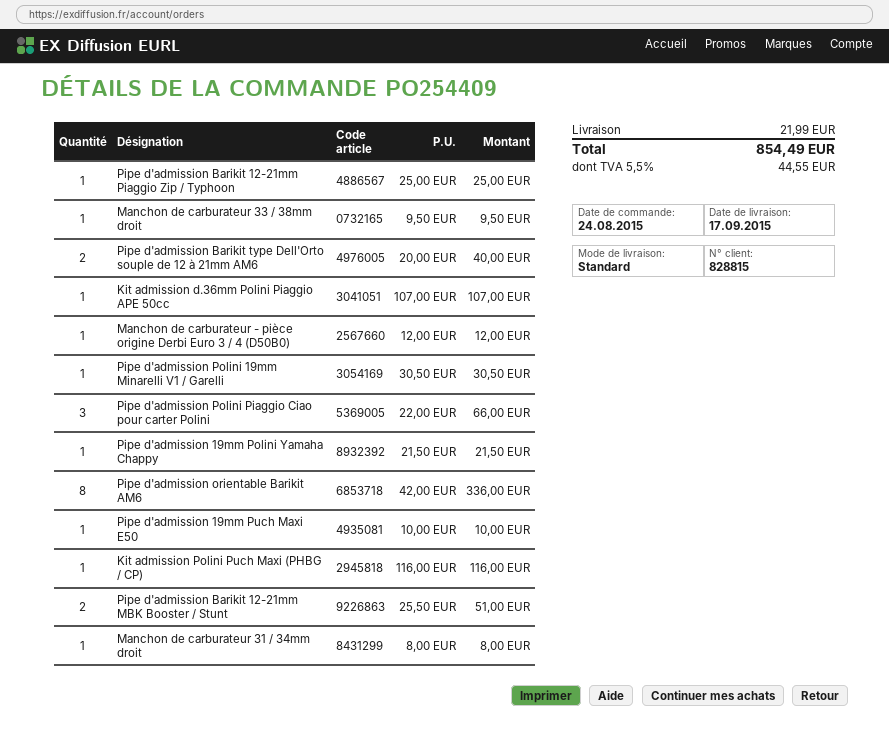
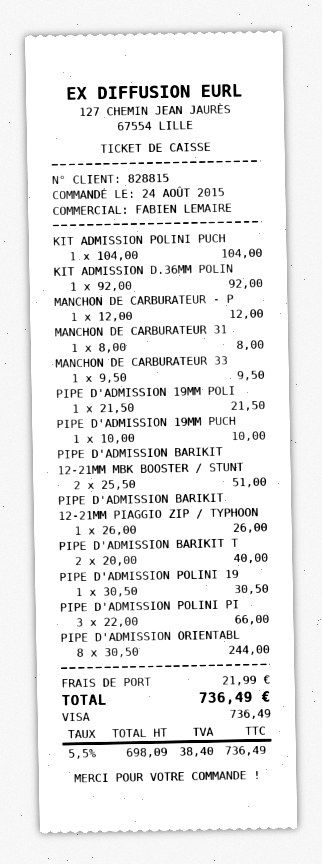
Pipe d'admission Barikit 12-21mm Piaggio Zip / Typhoon: 1 x 25.00 = 25.00 -> 1 x 26.00 = 26.00
Kit admission d.36mm Polini Piaggio APE 50cc: 1 x 107.00 = 107.00 -> 1 x 92.00 = 92.00
Pipe d'admission orientable Barikit AM6: 8 x 42.00 = 336.00 -> 8 x 30.50 = 244.00
Kit admission Polini Puch Maxi (PHBG / CP): 1 x 116.00 = 116.00 -> 1 x 104.00 = 104.00
tax: 5.5% = 44.55 -> 5.5% = 38.40
total: 854.49 -> 736.49

